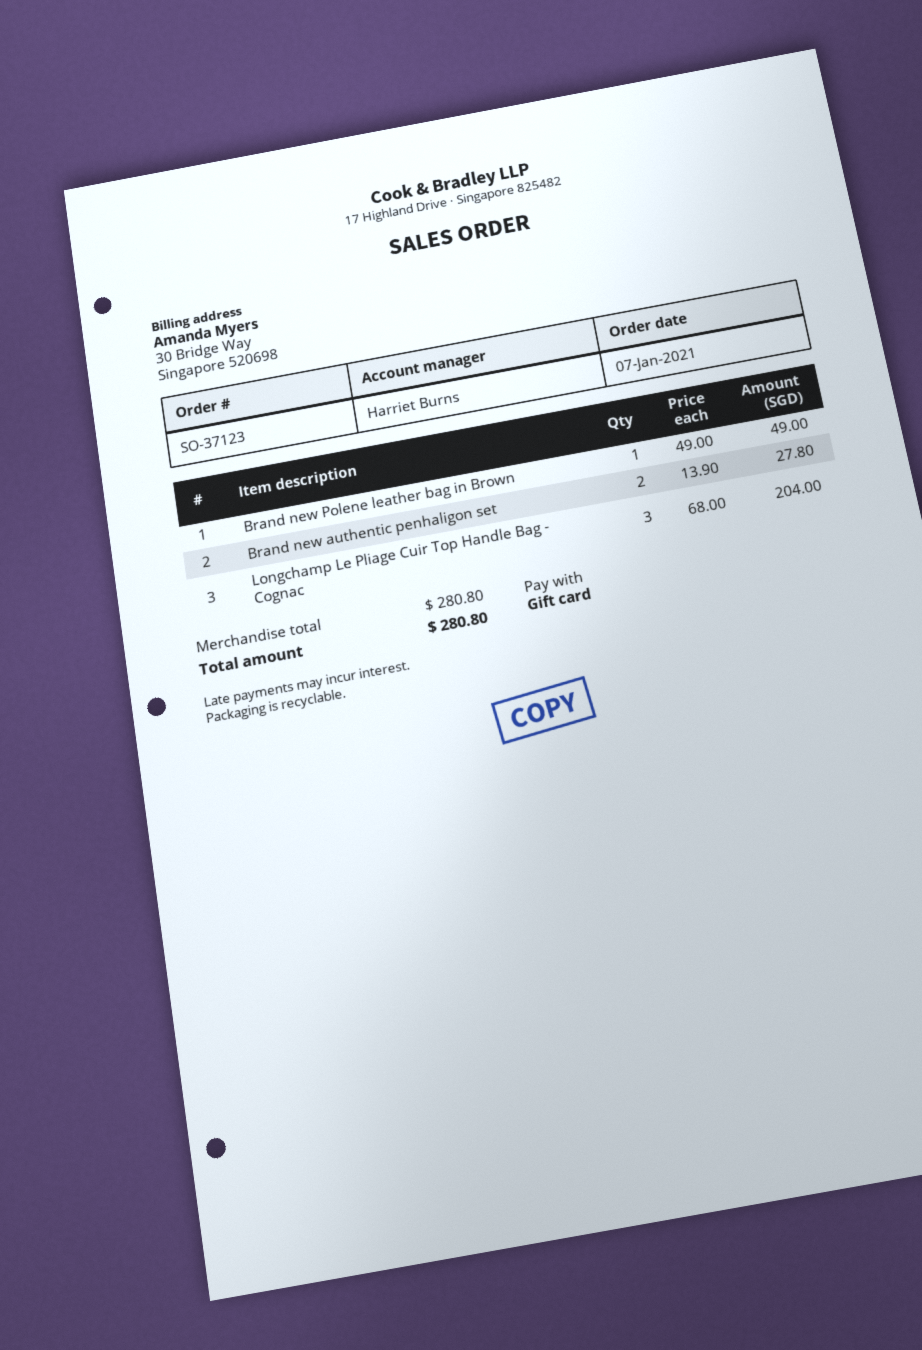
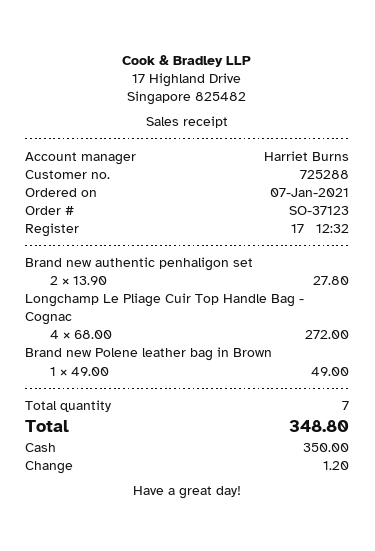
payment method: gift card -> cash
Longchamp Le Pliage Cuir Top Handle Bag - Cognac: 3 x 68.00 = 204.00 -> 4 x 68.00 = 272.00
total: 280.80 -> 348.80

